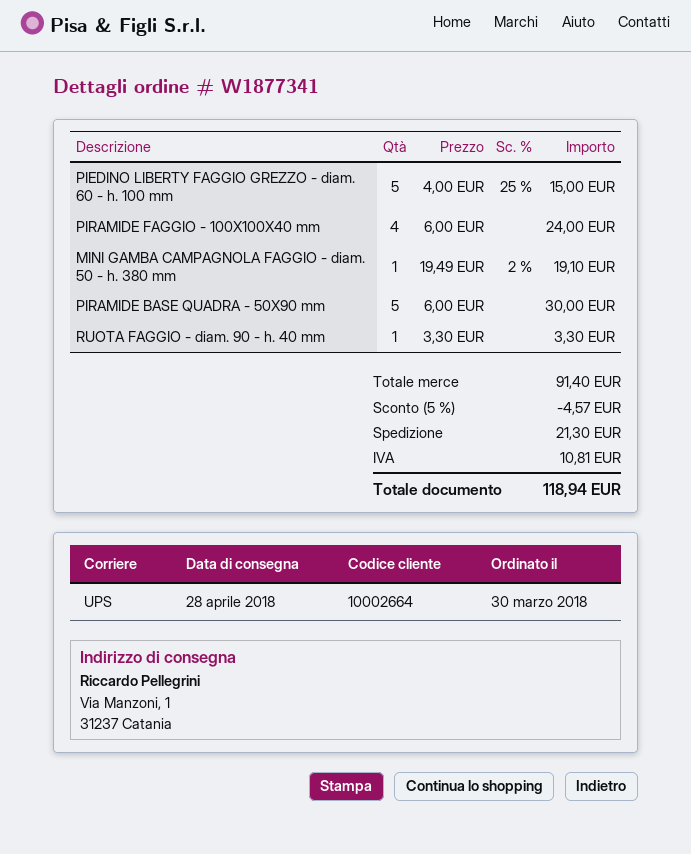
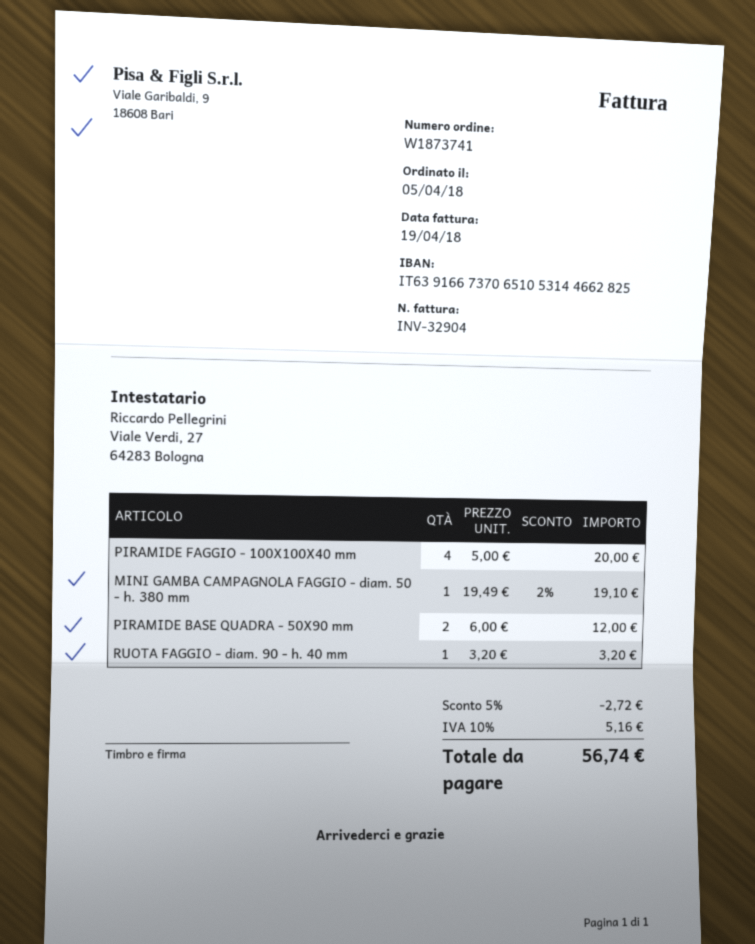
order number: W1877341 -> W1873741
order date: 2018-03-30 -> 2018-04-05
PIEDINO LIBERTY FAGGIO GREZZO - diam. 60 - h. 100 mm: 5 x 4.00 - 25% = 15.00 -> none
PIRAMIDE FAGGIO - 100X100X40 mm: 4 x 6.00 = 24.00 -> 4 x 5.00 = 20.00
PIRAMIDE BASE QUADRA - 50X90 mm: 5 x 6.00 = 30.00 -> 2 x 6.00 = 12.00
RUOTA FAGGIO - diam. 90 - h. 40 mm: 1 x 3.30 = 3.30 -> 1 x 3.20 = 3.20
discount: 5% = 4.57 -> 5% = 2.72
shipping: 21.30 -> none
tax: 10.81 -> 5.16
total: 118.94 -> 56.74

